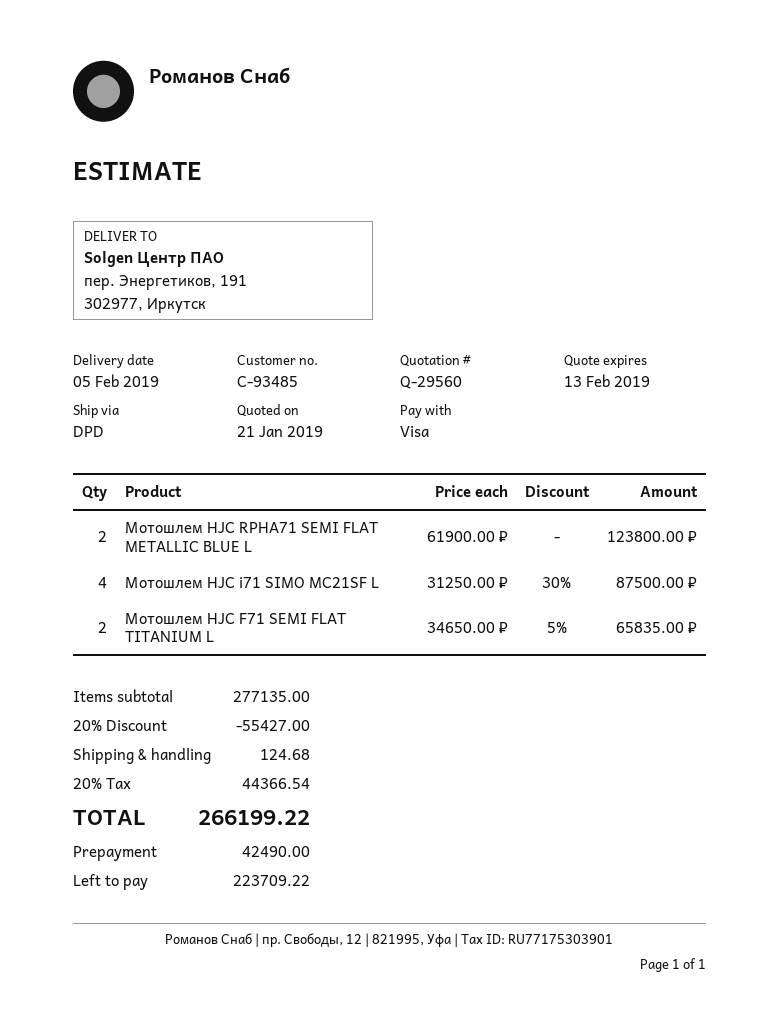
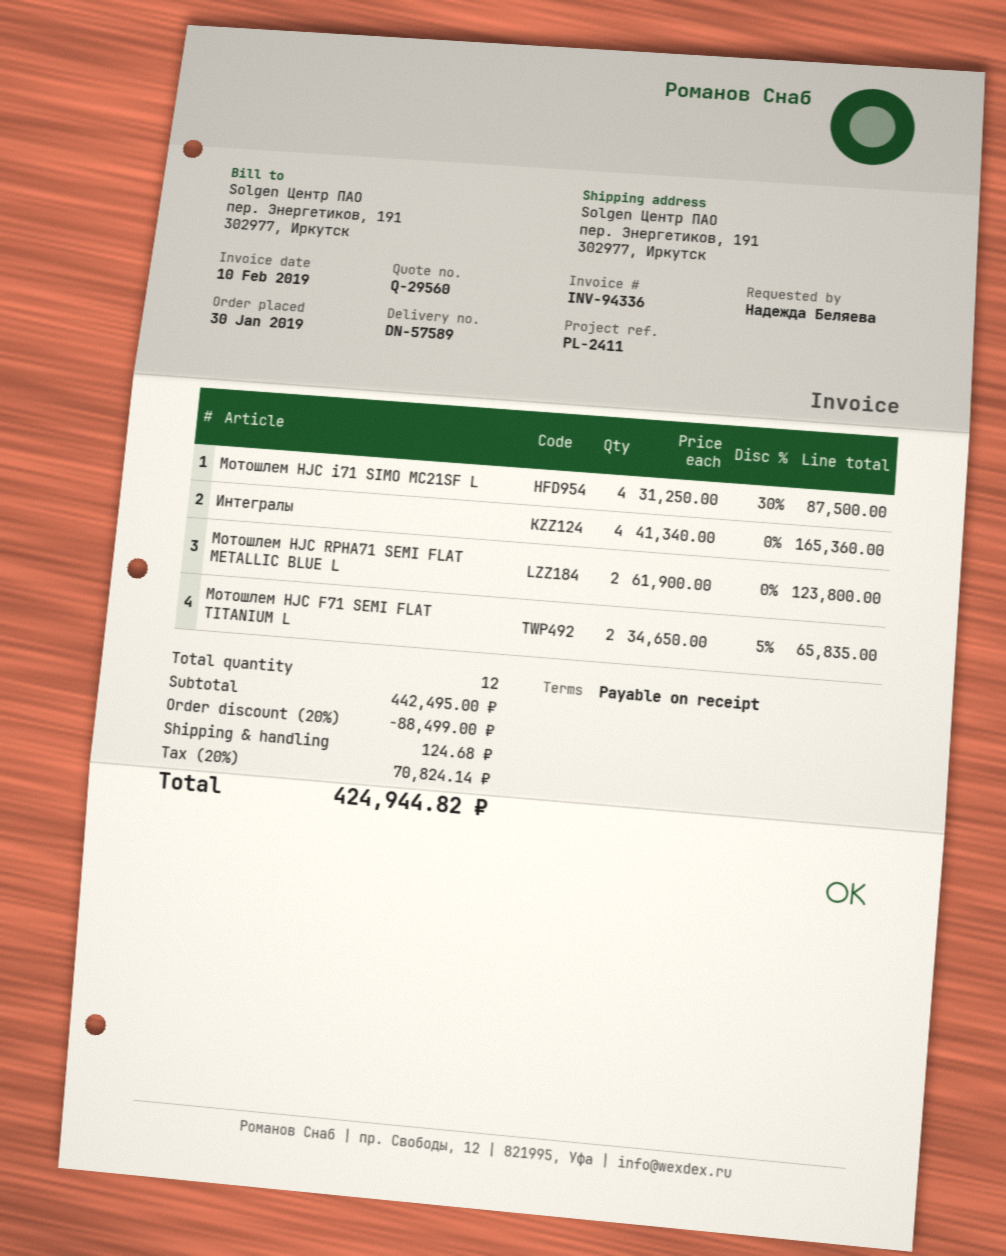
Интегралы: none -> 4 x 41340.00 = 165360.00
subtotal: 277135.00 -> 442495.00
discount: 20% = 55427.00 -> 20% = 88499.00
tax: 20% = 44366.54 -> 20% = 70824.14
total: 266199.22 -> 424944.82

